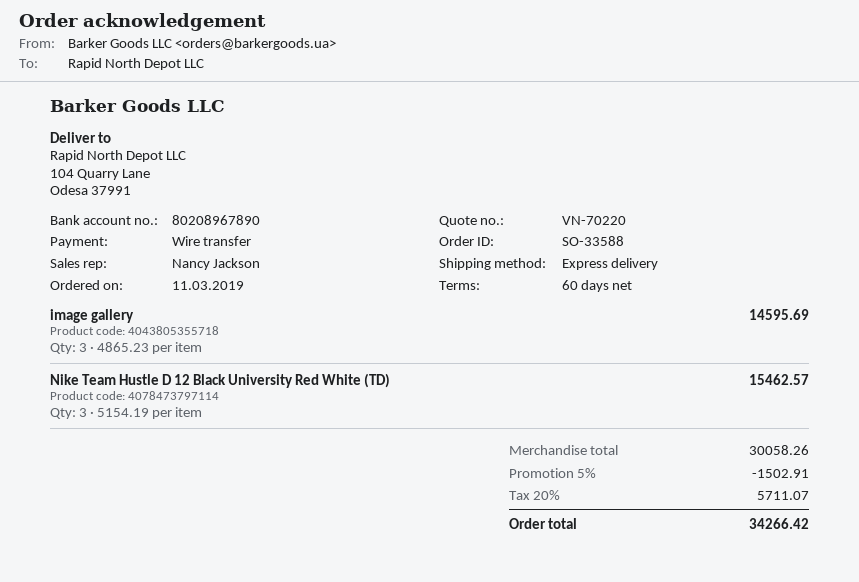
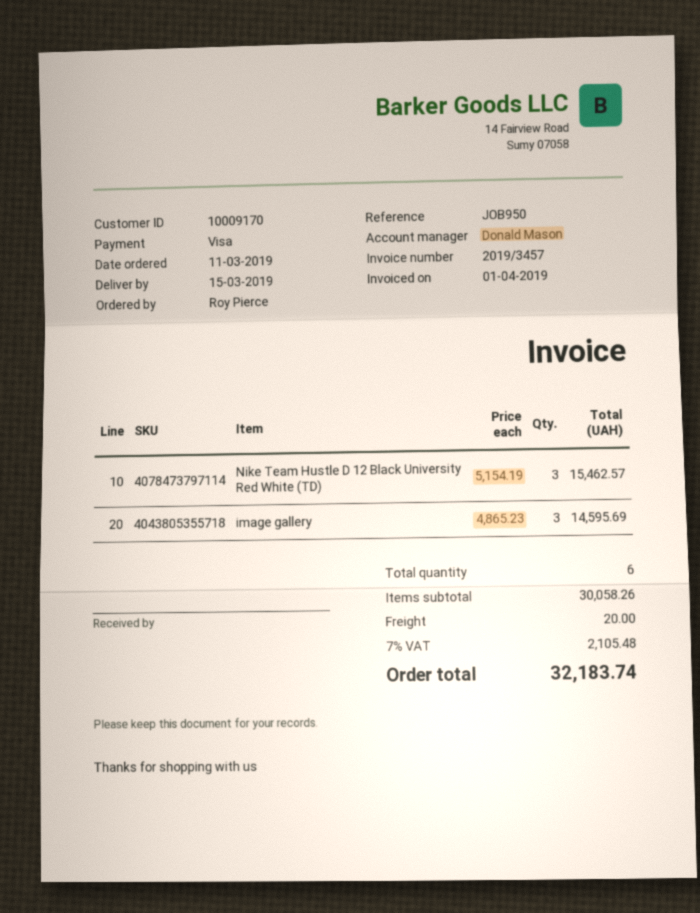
sales rep: Nancy Jackson -> Donald Mason
payment method: bank transfer -> Visa
discount: 5% = 1502.91 -> none
shipping: none -> 20.00
tax: 20% = 5711.07 -> 7% = 2105.48
total: 34266.42 -> 32183.74

